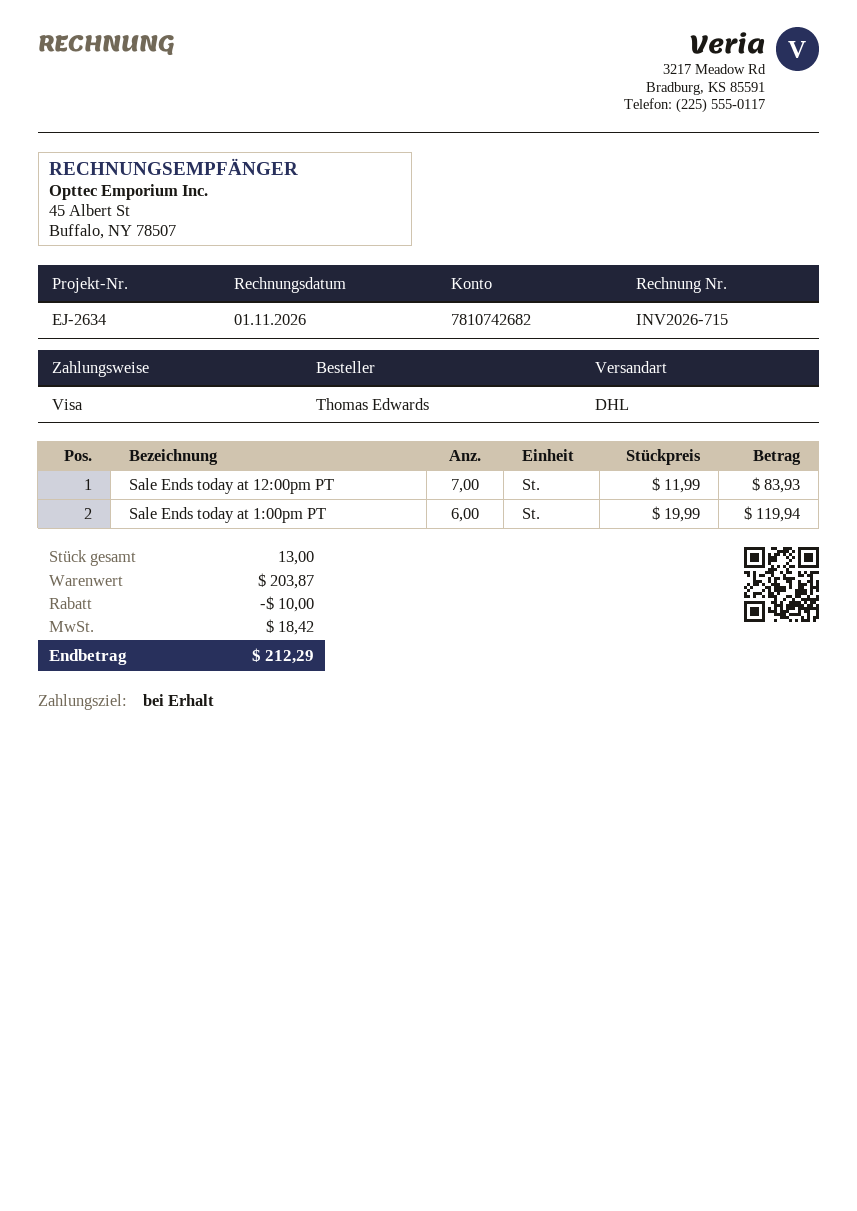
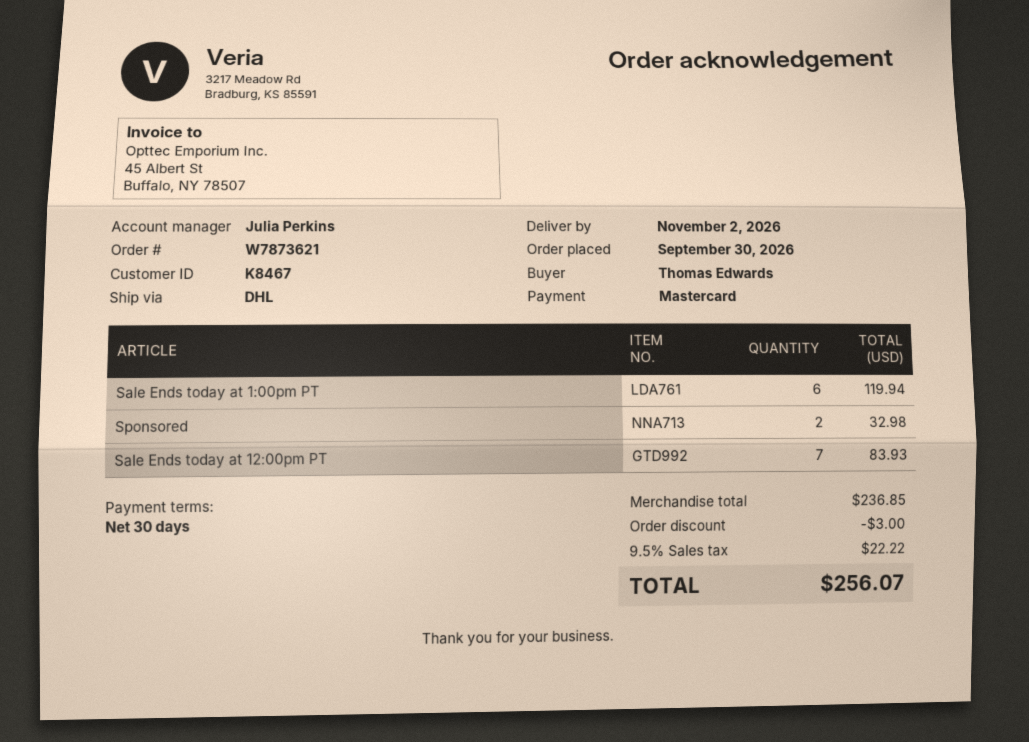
payment terms: on receipt -> 30 days
payment method: Visa -> Mastercard
Sponsored: none -> 2 for 32.98
subtotal: 203.87 -> 236.85
discount: 10.00 -> 3.00
tax: 18.42 -> 22.22
total: 212.29 -> 256.07

